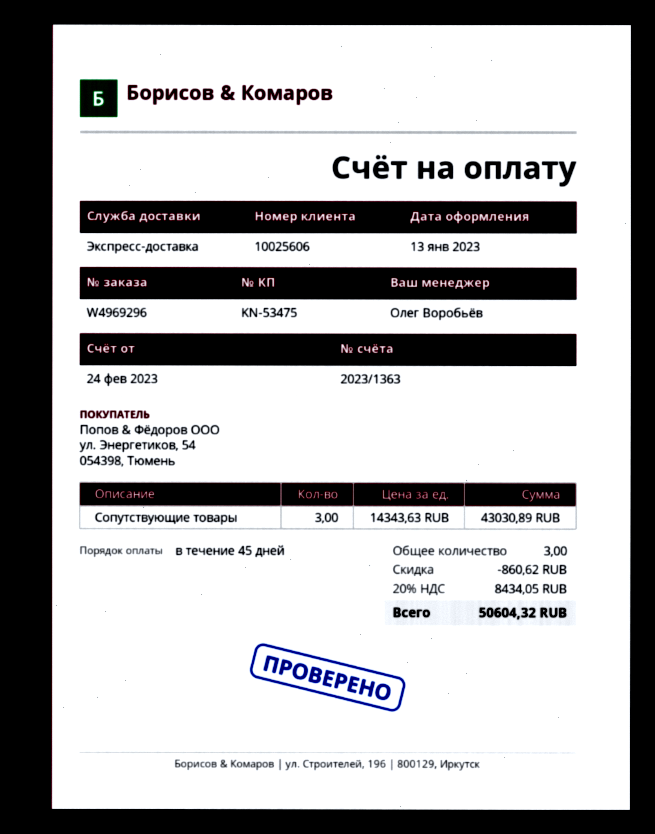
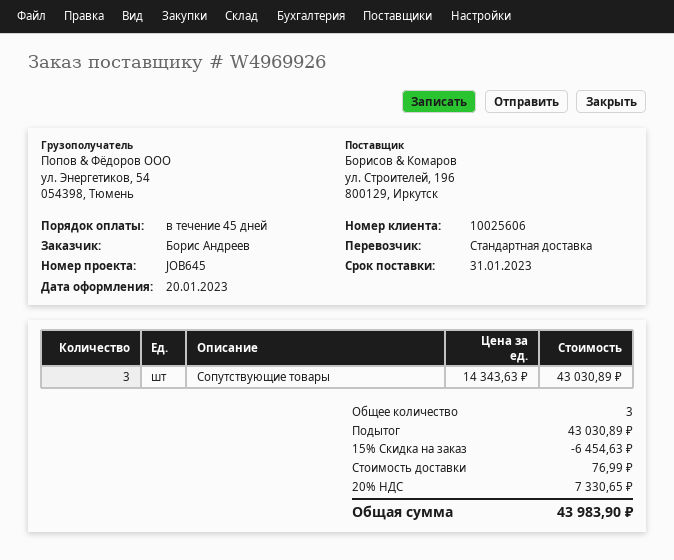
order number: W4969296 -> W4969926
order date: 2023-01-13 -> 2023-01-20
shipping method: express -> standard
discount: 860.62 -> 6454.63
shipping: none -> 76.99
tax: 20% = 8434.05 -> 20% = 7330.65
total: 50604.32 -> 43983.90

